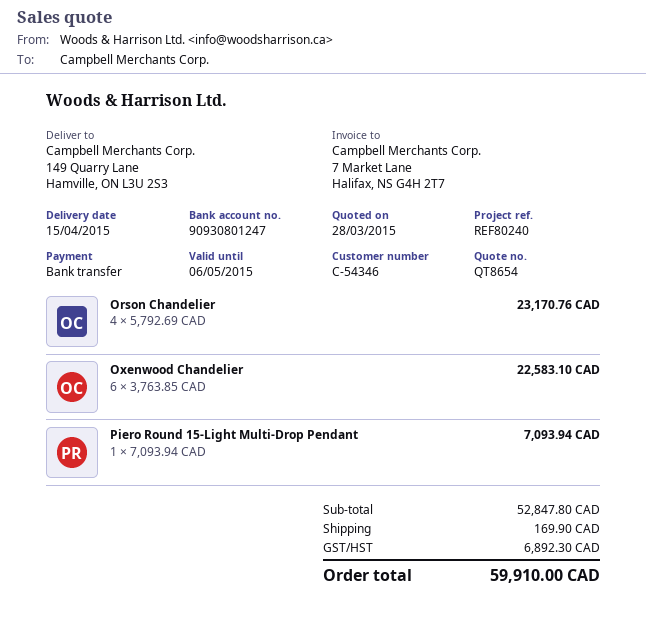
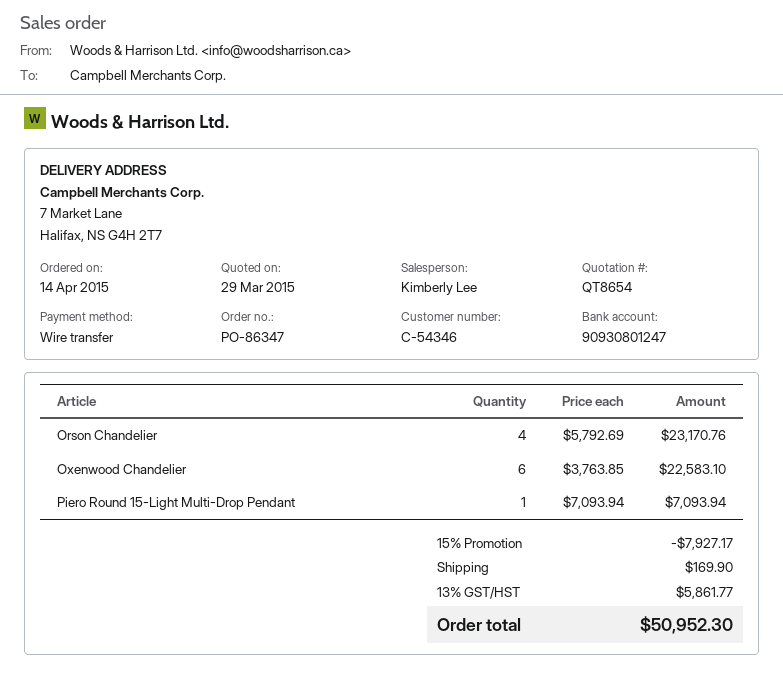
quote date: 2015-03-28 -> 2015-03-29
ship to: 149 Quarry Lane, Hamville, ON L3U 2S3 -> 7 Market Lane, Halifax, NS G4H 2T7
discount: none -> 15% = 7927.17
tax: 6892.30 -> 5861.77
total: 59910.00 -> 50952.30

